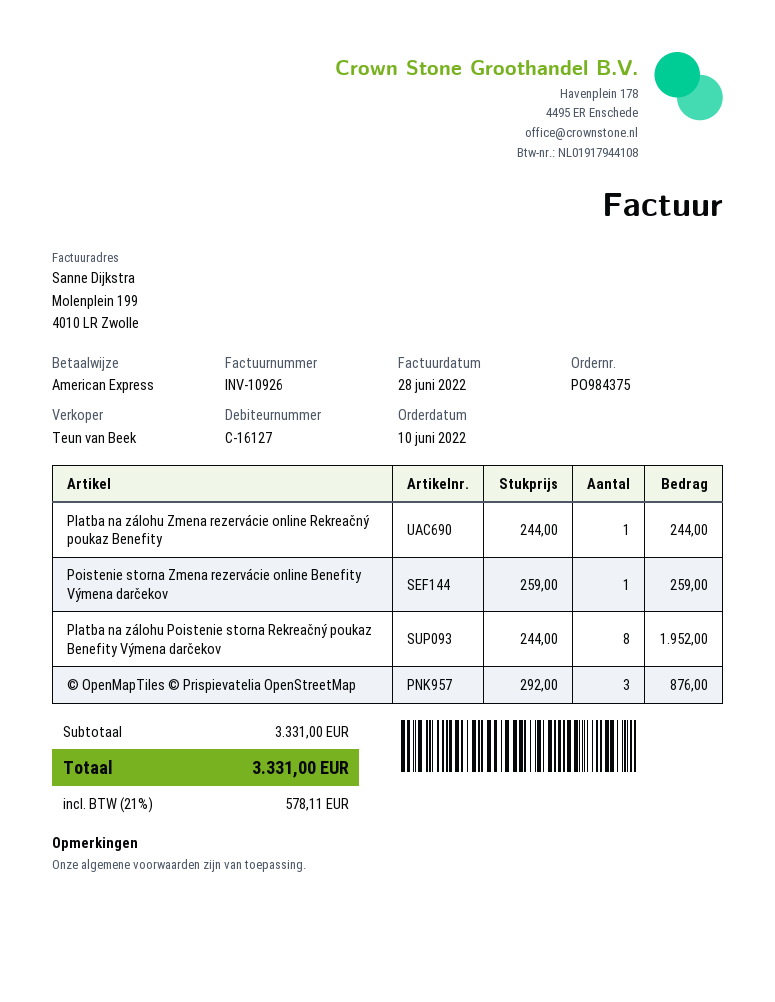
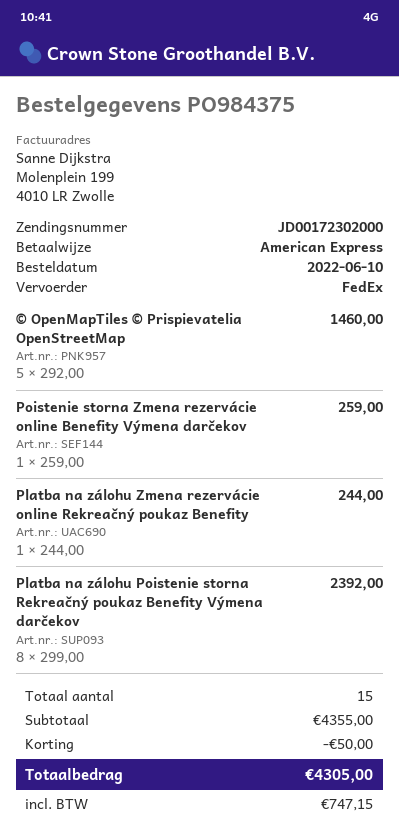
Platba na zálohu Poistenie storna Rekreačný poukaz Benefity Výmena darčekov: 8 x 244.00 = 1952.00 -> 8 x 299.00 = 2392.00
© OpenMapTiles © Prispievatelia OpenStreetMap: 3 x 292.00 = 876.00 -> 5 x 292.00 = 1460.00
subtotal: 3331.00 -> 4355.00
discount: none -> 50.00
tax: 578.11 -> 747.15
total: 3331.00 -> 4305.00

